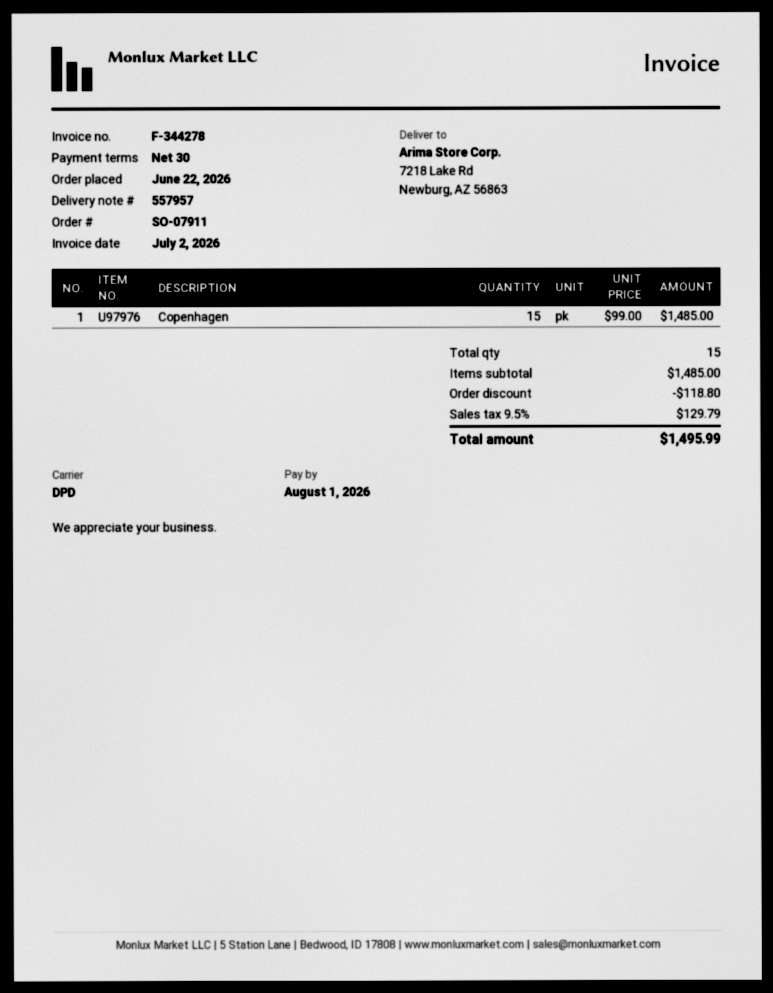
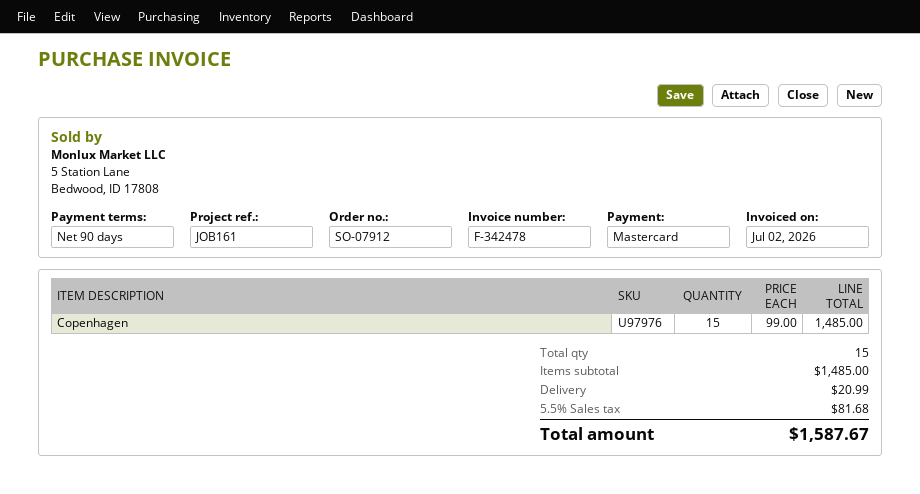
order number: SO-07911 -> SO-07912
invoice number: F-344278 -> F-342478
payment terms: 30 days -> 90 days
discount: 118.80 -> none
shipping: none -> 20.99
tax: 9.5% = 129.79 -> 5.5% = 81.68
total: 1495.99 -> 1587.67

